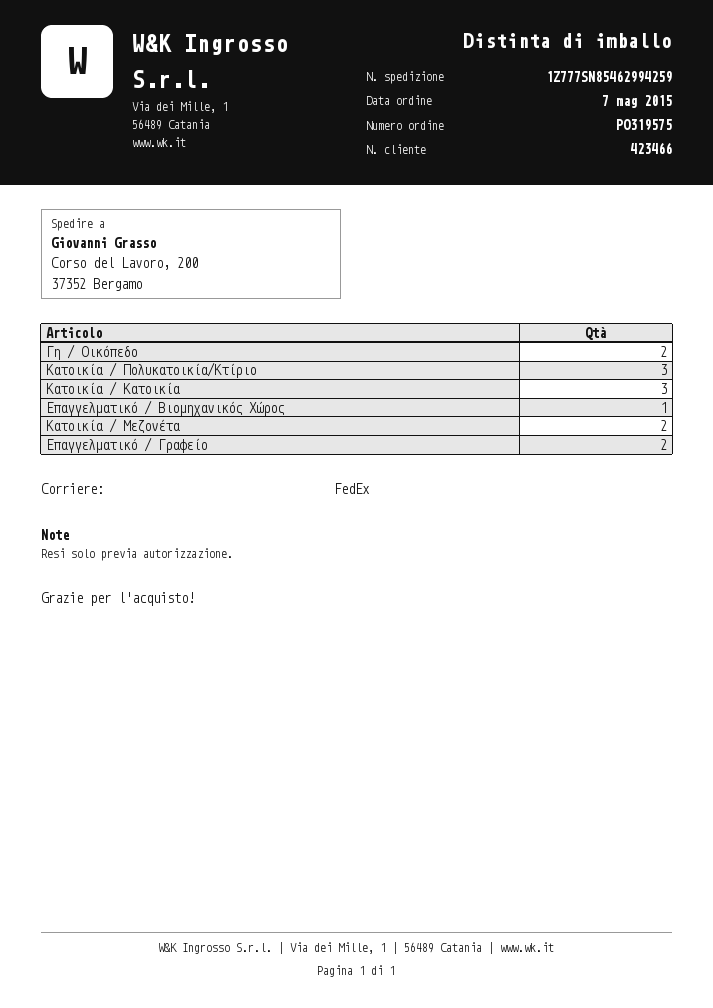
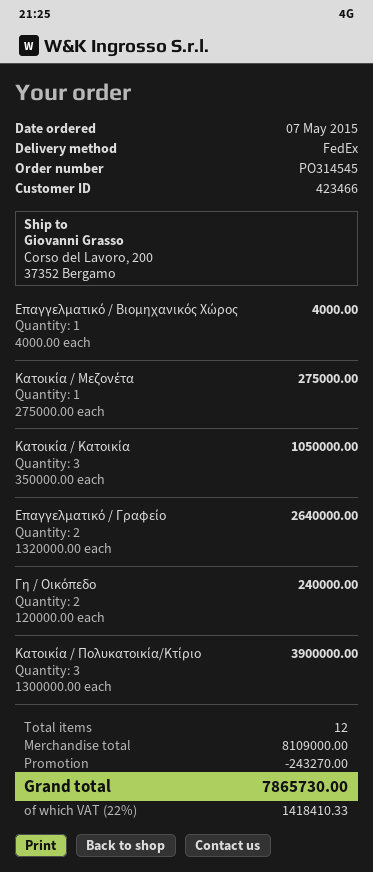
order number: PO319575 -> PO314545
Κατοικία / Μεζονέτα: 2 -> 1

